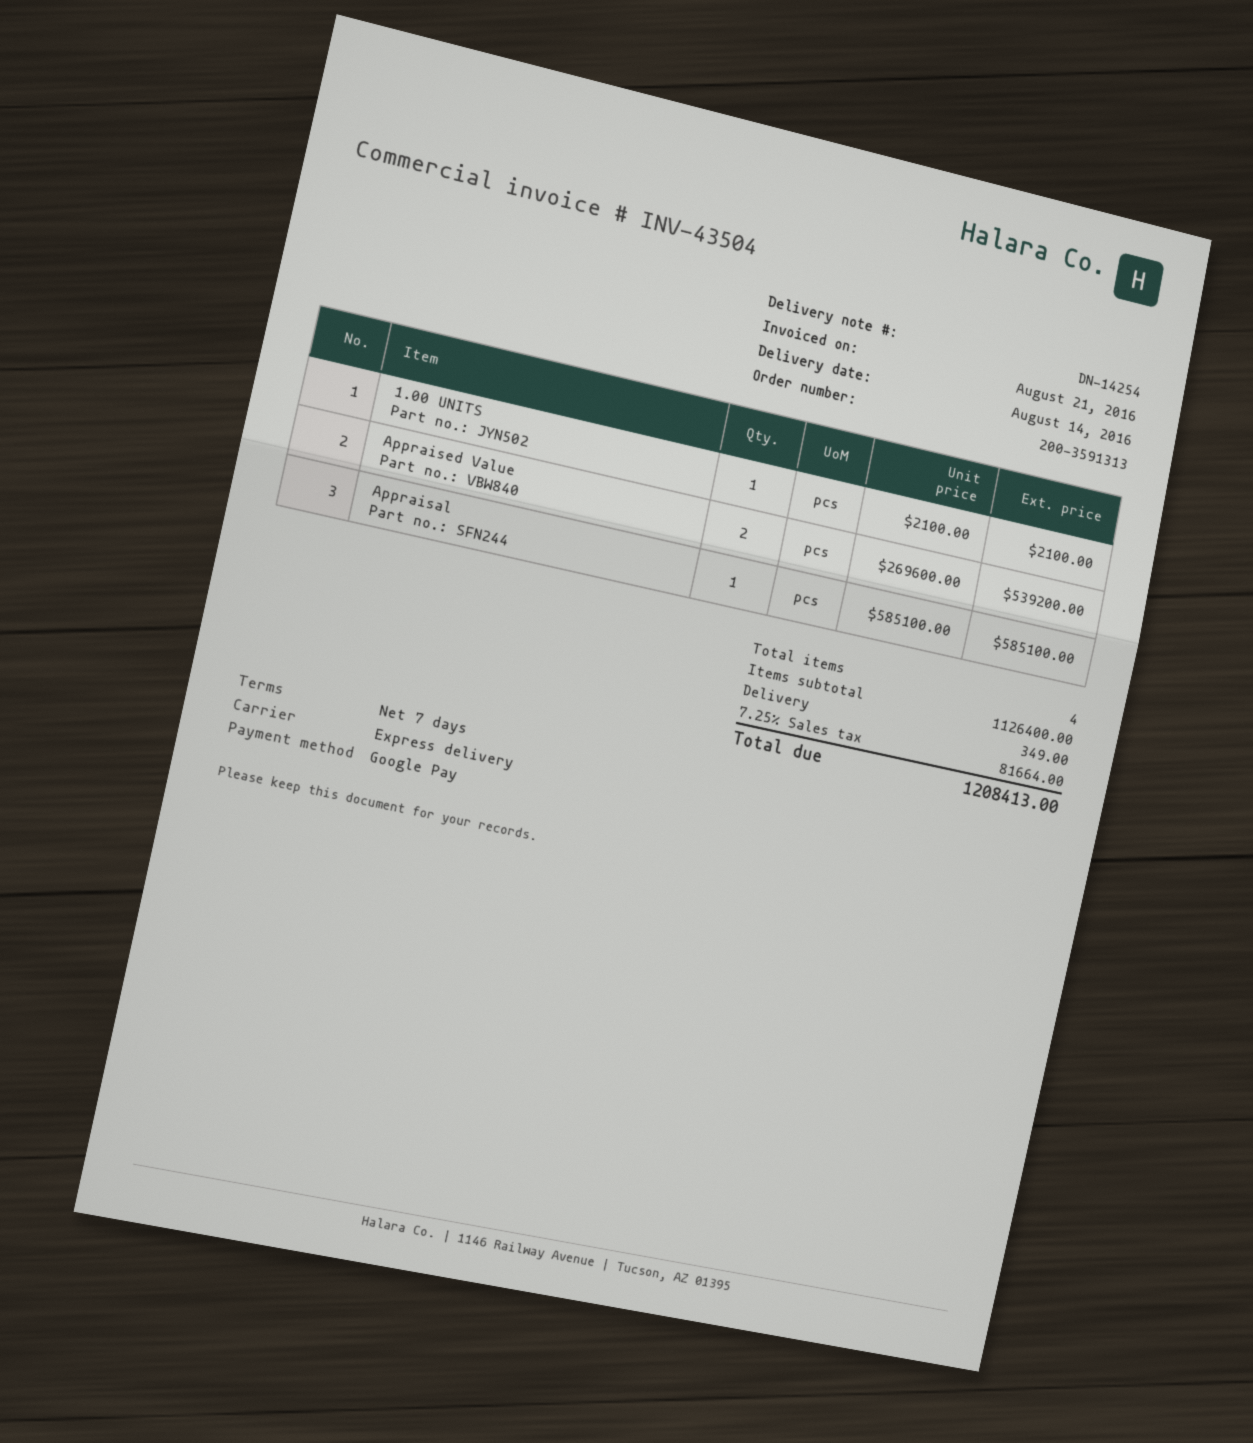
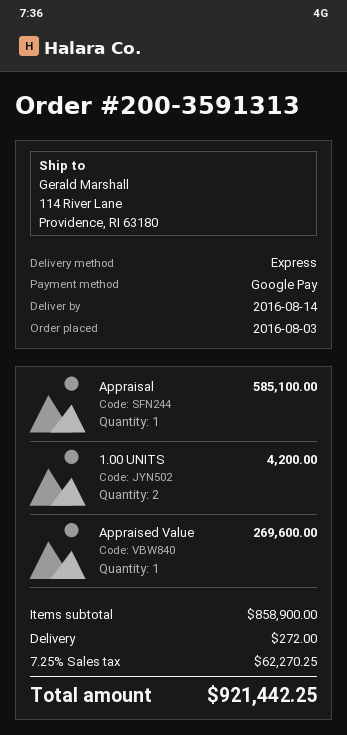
1.00 UNITS: 1 for 2100.00 -> 2 for 4200.00
Appraised Value: 2 for 539200.00 -> 1 for 269600.00
subtotal: 1126400.00 -> 858900.00
shipping: 349.00 -> 272.00
tax: 7.25% = 81664.00 -> 7.25% = 62270.25
total: 1208413.00 -> 921442.25

